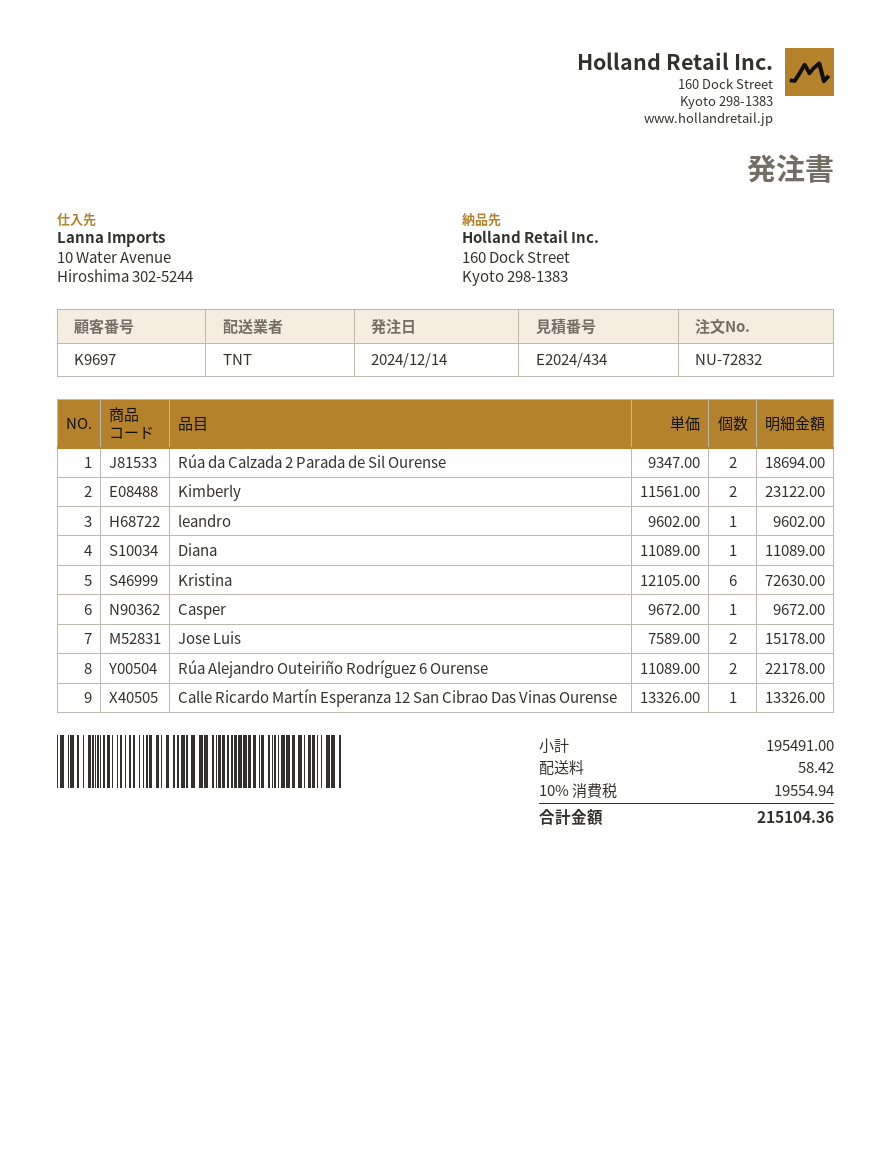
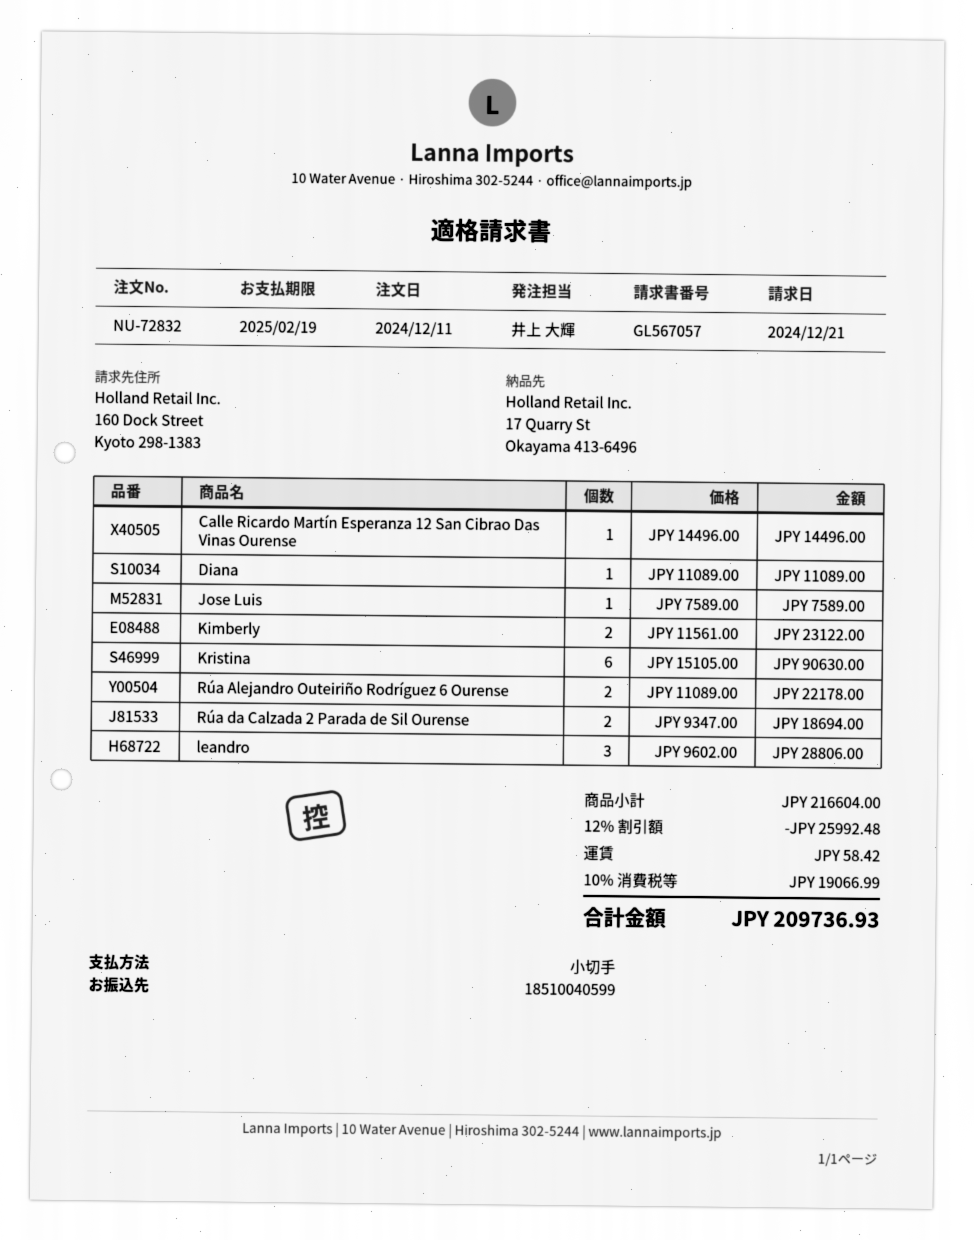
order date: 2024-12-14 -> 2024-12-11
ship to: 160 Dock Street, Kyoto 298-1383 -> 17 Quarry St, Okayama 413-6496
leandro: 1 x 9602.00 = 9602.00 -> 3 x 9602.00 = 28806.00
Kristina: 6 x 12105.00 = 72630.00 -> 6 x 15105.00 = 90630.00
Casper: 1 x 9672.00 = 9672.00 -> none
Jose Luis: 2 x 7589.00 = 15178.00 -> 1 x 7589.00 = 7589.00
Calle Ricardo Martín Esperanza 12 San Cibrao Das Vinas Ourense: 1 x 13326.00 = 13326.00 -> 1 x 14496.00 = 14496.00
subtotal: 195491.00 -> 216604.00
discount: none -> 12% = 25992.48
tax: 10% = 19554.94 -> 10% = 19066.99
total: 215104.36 -> 209736.93

